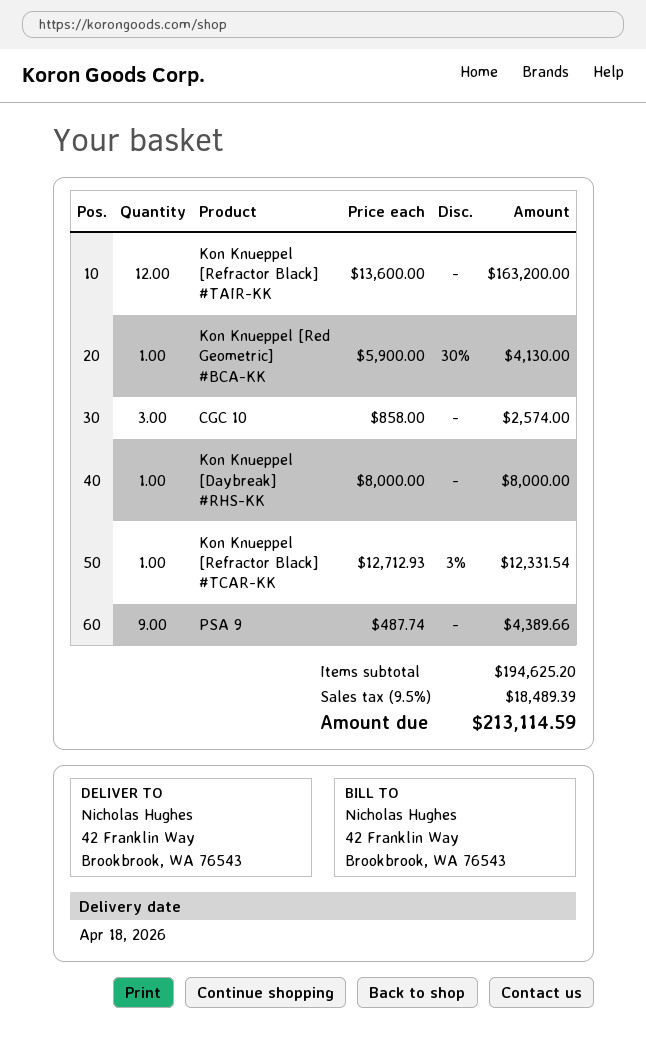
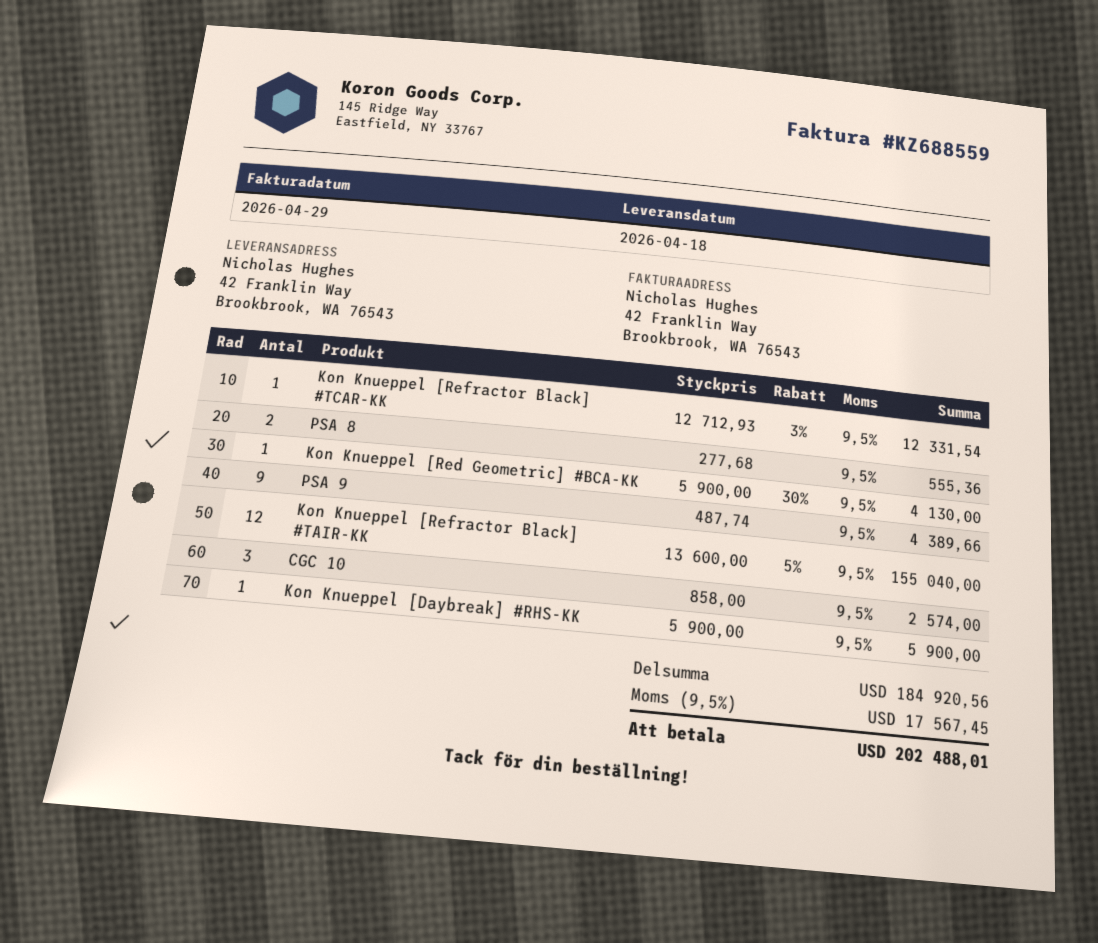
Kon Knueppel [Refractor Black] #TAIR-KK: 12 x 13600.00 = 163200.00 -> 12 x 13600.00 - 5% = 155040.00
Kon Knueppel [Daybreak] #RHS-KK: 1 x 8000.00 = 8000.00 -> 1 x 5900.00 = 5900.00
PSA 8: none -> 2 x 277.68 = 555.36
subtotal: 194625.20 -> 184920.56
tax: 9.5% = 18489.39 -> 9.5% = 17567.45
total: 213114.59 -> 202488.01

